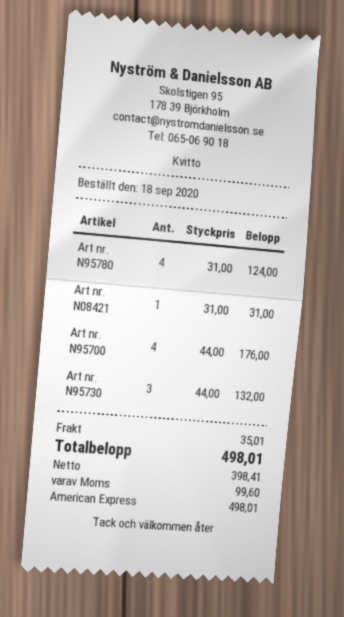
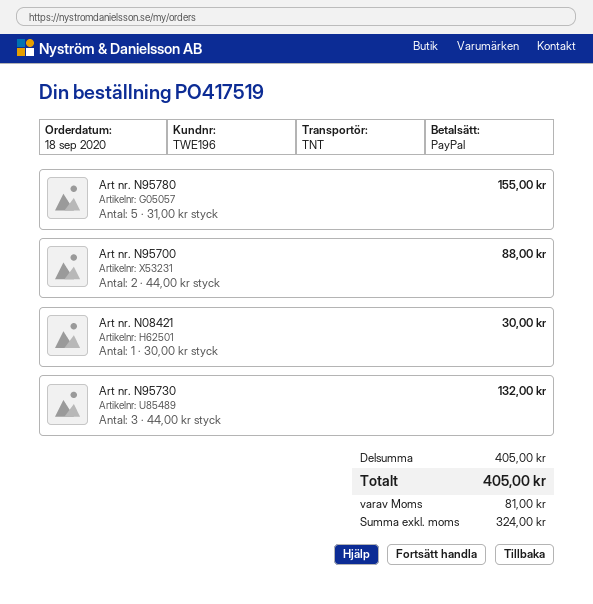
payment method: American Express -> PayPal
Art nr. N95780: 4 x 31.00 = 124.00 -> 5 x 31.00 = 155.00
Art nr. N08421: 1 x 31.00 = 31.00 -> 1 x 30.00 = 30.00
Art nr. N95700: 4 x 44.00 = 176.00 -> 2 x 44.00 = 88.00
shipping: 35.01 -> none
net: 398.41 -> 324.00
tax: 99.60 -> 81.00
total: 498.01 -> 405.00

